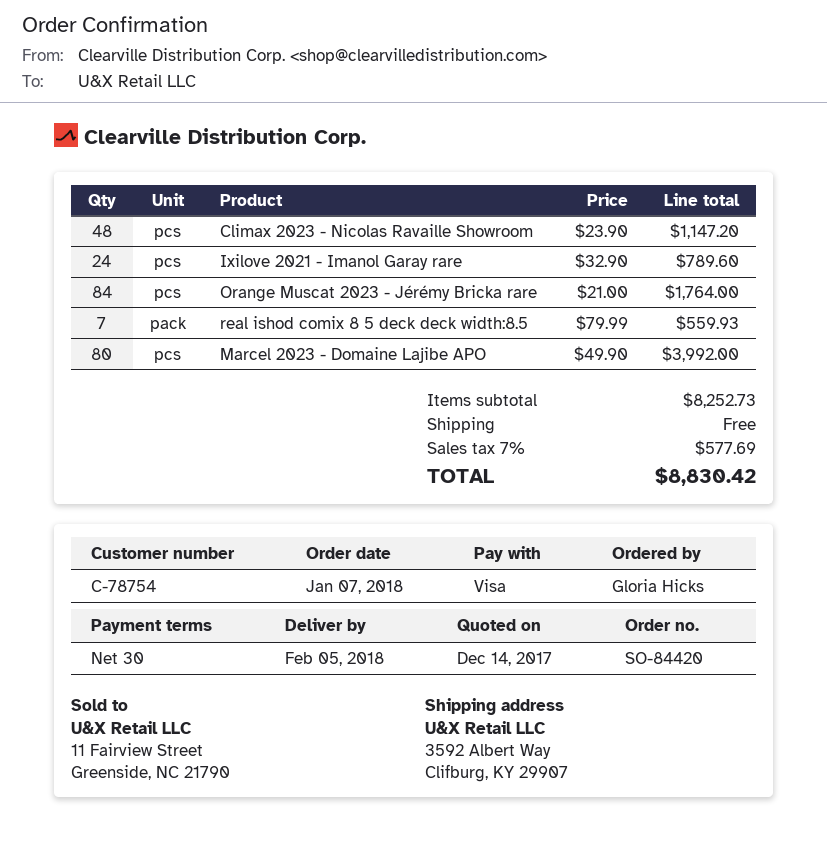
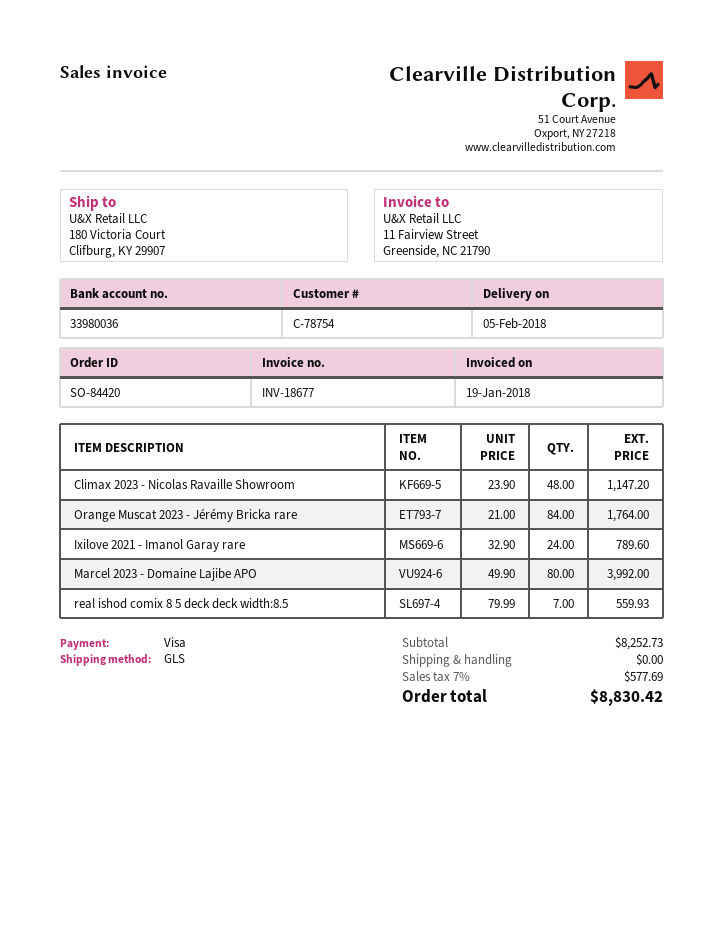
ship to: 3592 Albert Way, Clifburg, KY 29907 -> 180 Victoria Court, Clifburg, KY 29907

